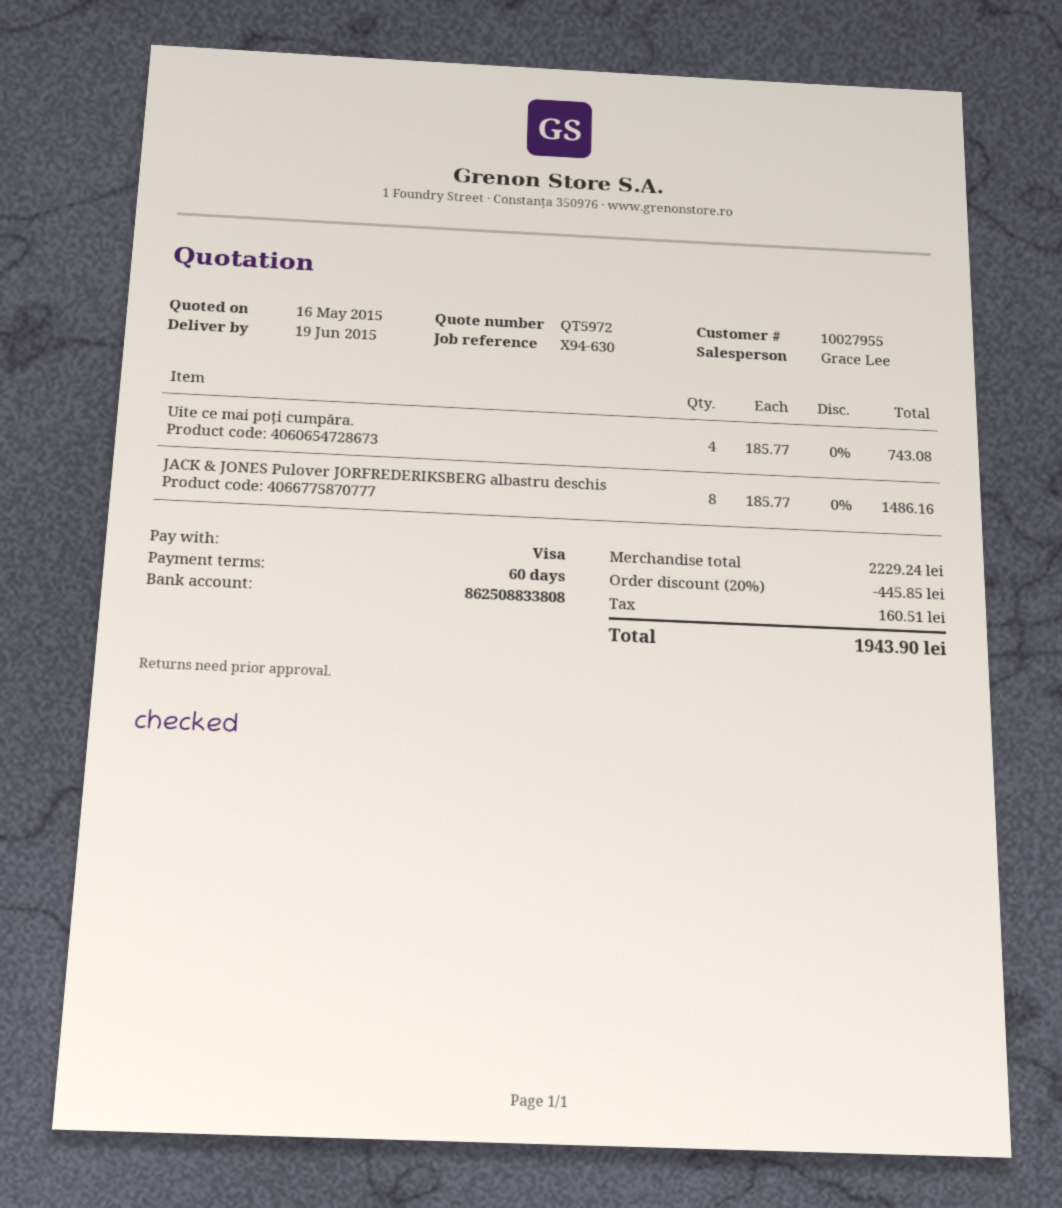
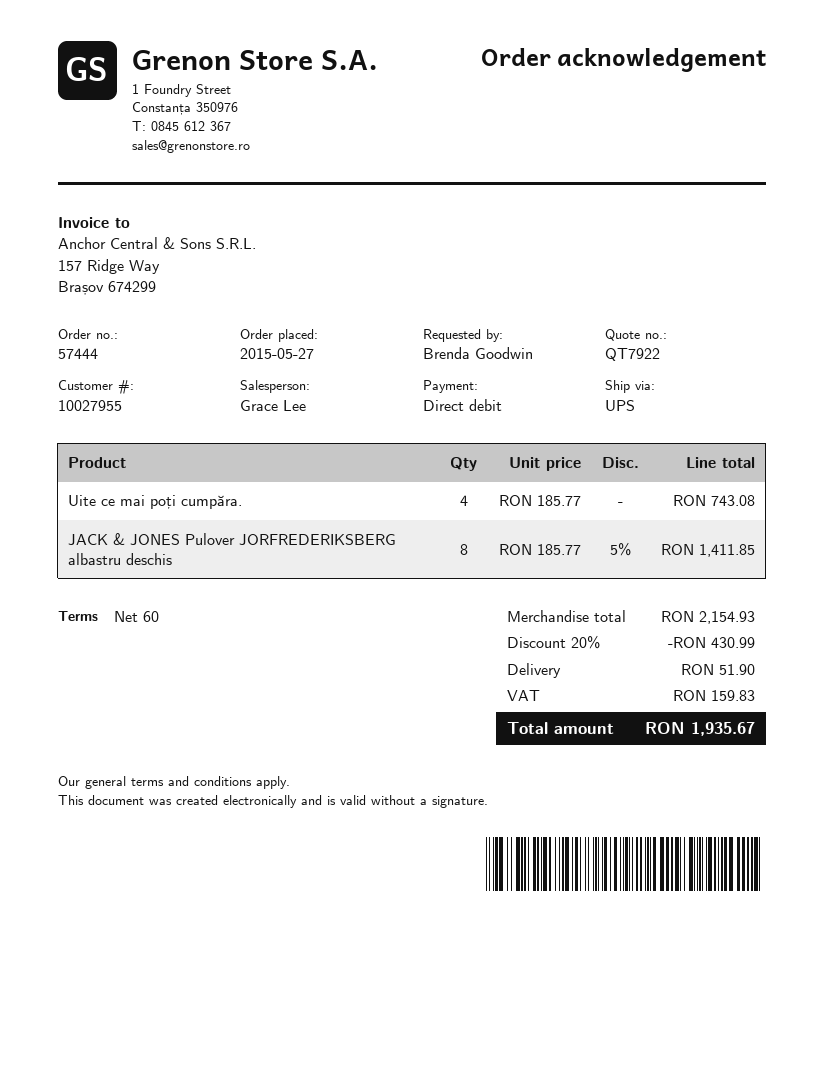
quote number: QT5972 -> QT7922
payment method: Visa -> direct debit
JACK & JONES Pulover JORFREDERIKSBERG albastru deschis: 8 x 185.77 = 1486.16 -> 8 x 185.77 - 5% = 1411.85
subtotal: 2229.24 -> 2154.93
discount: 20% = 445.85 -> 20% = 430.99
shipping: none -> 51.90
tax: 160.51 -> 159.83
total: 1943.90 -> 1935.67

